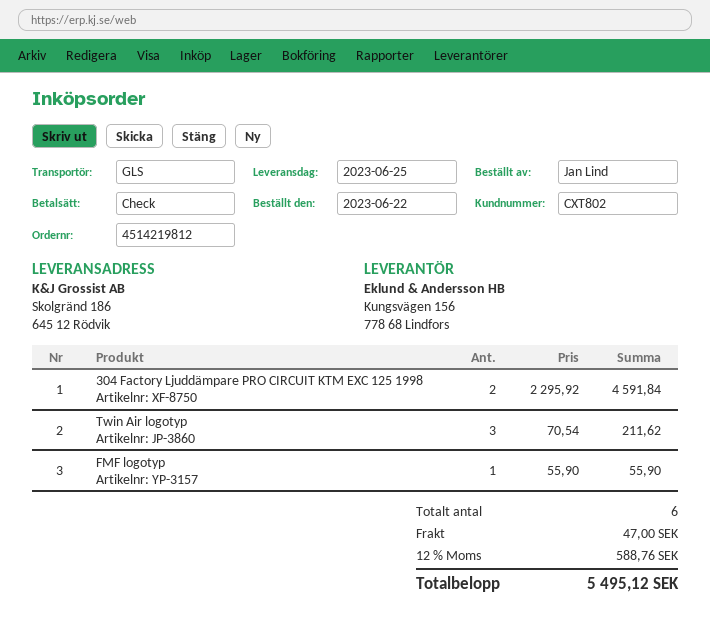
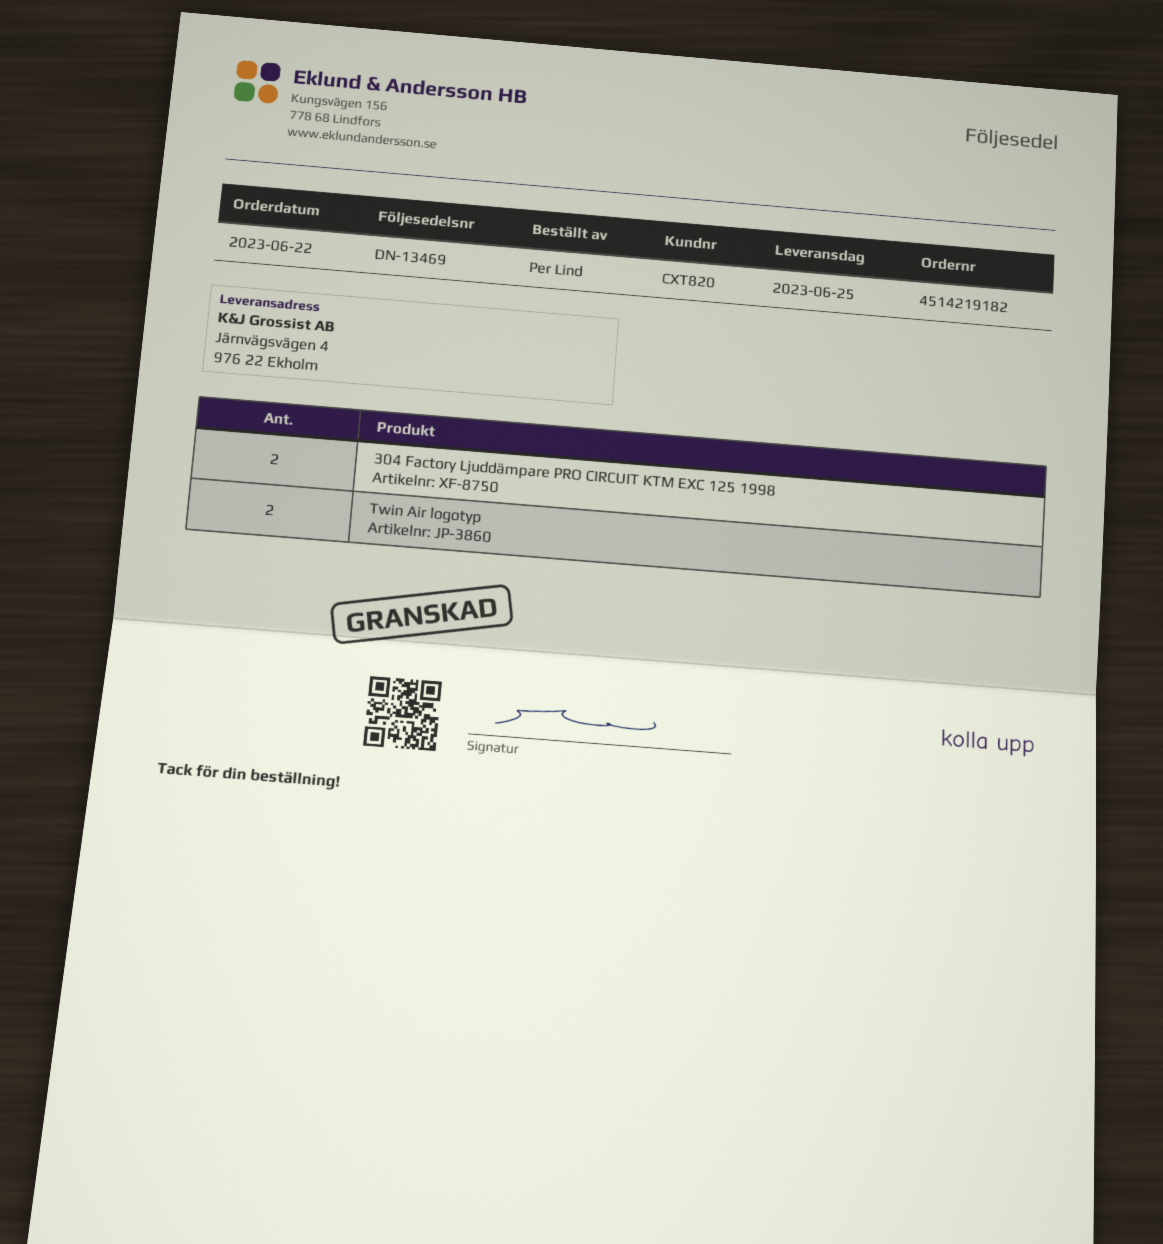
order number: 4514219812 -> 4514219182
customer number: CXT802 -> CXT820
ordered by: Jan Lind -> Per Lind
ship to: Skolgränd 186, 645 12 Rödvik -> Järnvägsvägen 4, 976 22 Ekholm
Twin Air logotyp: 3 -> 2
FMF logotyp: 1 -> none

